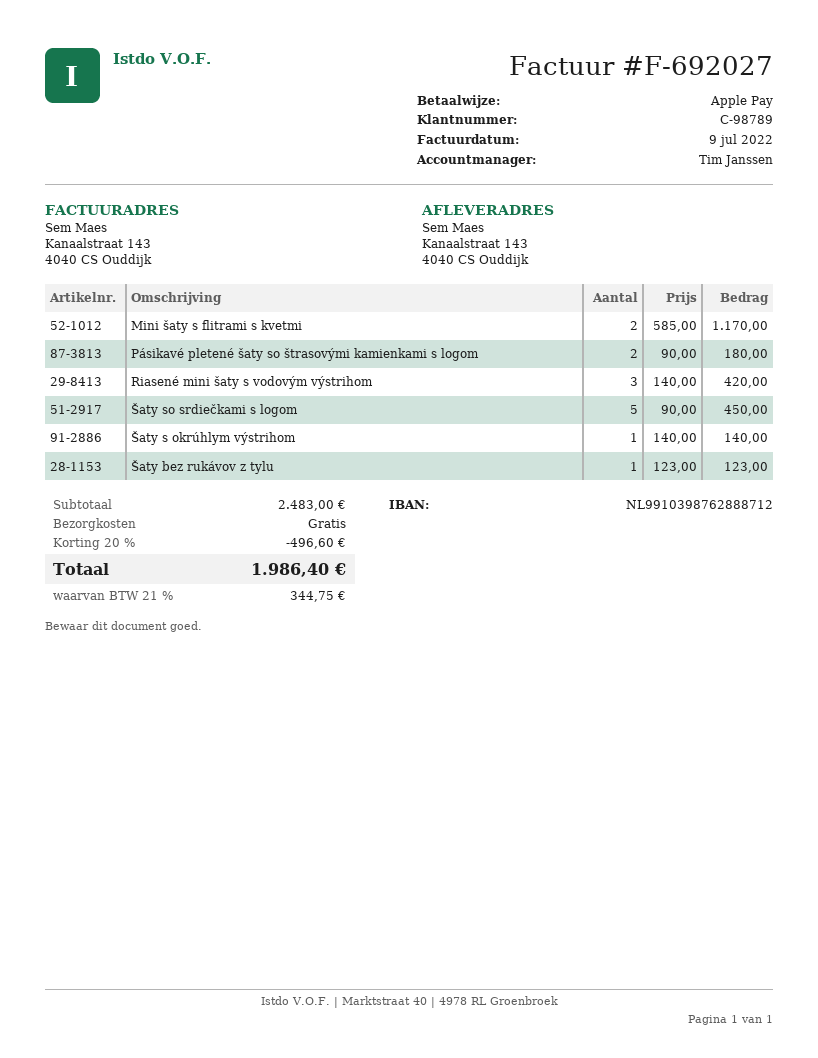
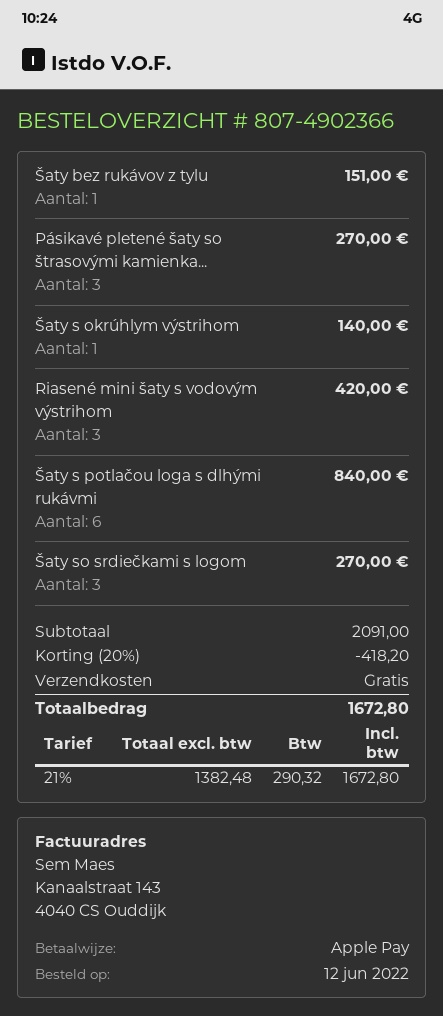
Mini šaty s flitrami s kvetmi: 2 for 1170.00 -> none
Pásikavé pletené šaty so štrasovými kamienkami s logom: 2 for 180.00 -> 3 for 270.00
Šaty so srdiečkami s logom: 5 for 450.00 -> 3 for 270.00
Šaty bez rukávov z tylu: 1 for 123.00 -> 1 for 151.00
Šaty s potlačou loga s dlhými rukávmi: none -> 6 for 840.00
subtotal: 2483.00 -> 2091.00
discount: 20% = 496.60 -> 20% = 418.20
tax: 21% = 344.75 -> 21% = 290.32
total: 1986.40 -> 1672.80

